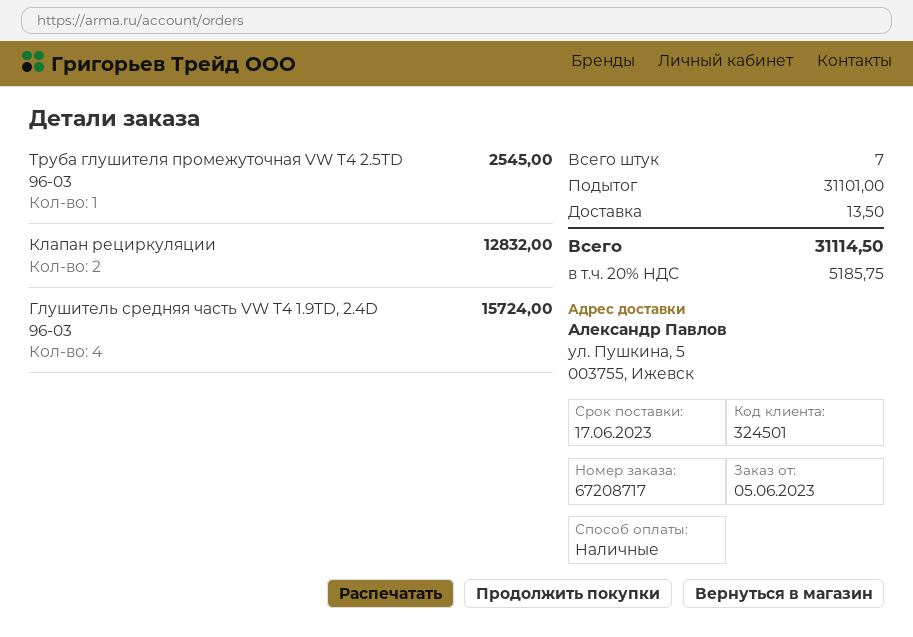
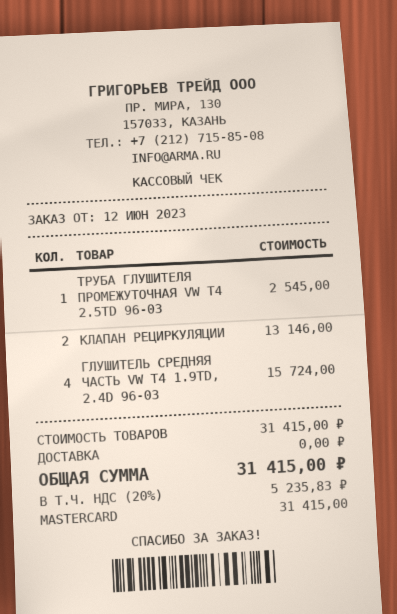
order date: 2023-06-05 -> 2023-06-12
payment method: cash -> Mastercard
Клапан рециркуляции: 2 for 12832.00 -> 2 for 13146.00
subtotal: 31101.00 -> 31415.00
shipping: 13.50 -> 0.00
tax: 20% = 5185.75 -> 20% = 5235.83
total: 31114.50 -> 31415.00

